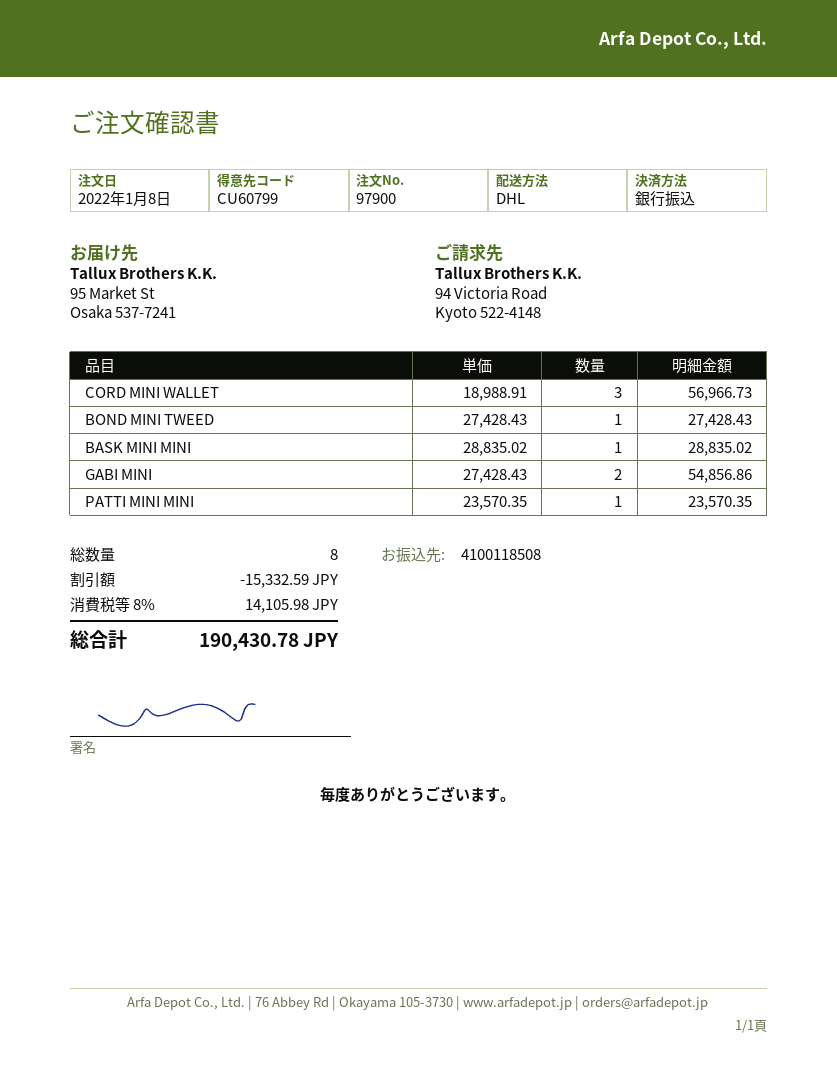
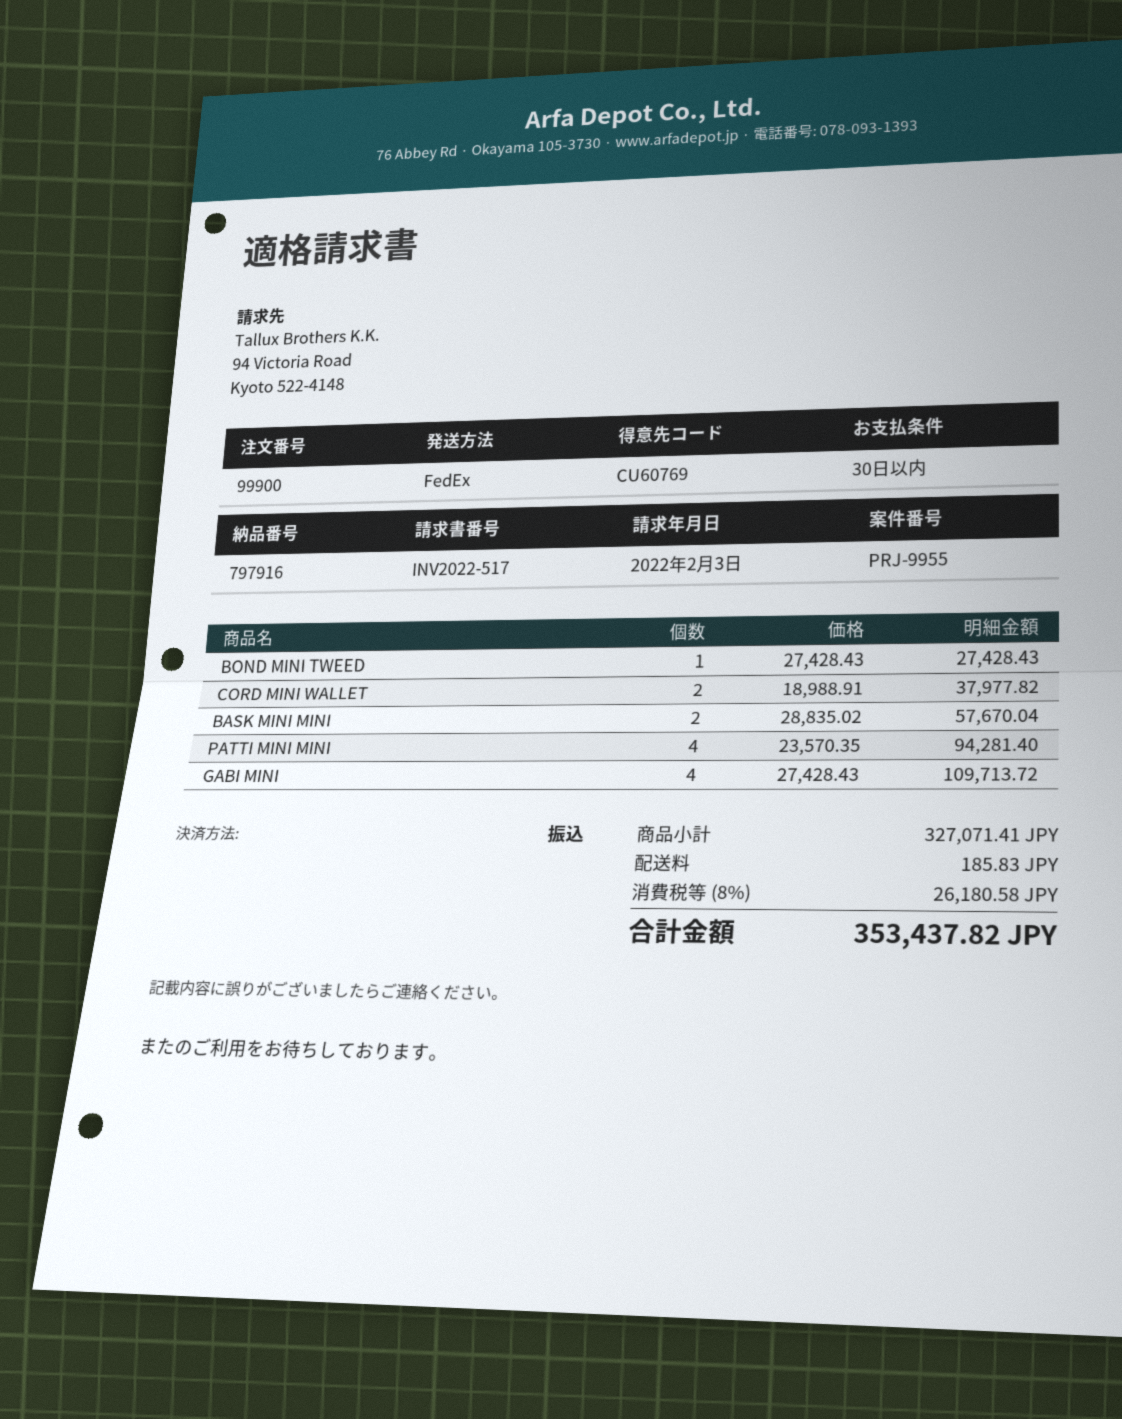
order number: 97900 -> 99900
customer number: CU60799 -> CU60769
shipping method: DHL -> FedEx
CORD MINI WALLET: 3 x 18988.91 = 56966.73 -> 2 x 18988.91 = 37977.82
BASK MINI MINI: 1 x 28835.02 = 28835.02 -> 2 x 28835.02 = 57670.04
GABI MINI: 2 x 27428.43 = 54856.86 -> 4 x 27428.43 = 109713.72
PATTI MINI MINI: 1 x 23570.35 = 23570.35 -> 4 x 23570.35 = 94281.40
discount: 15332.59 -> none
shipping: none -> 185.83
tax: 8% = 14105.98 -> 8% = 26180.58
total: 190430.78 -> 353437.82

